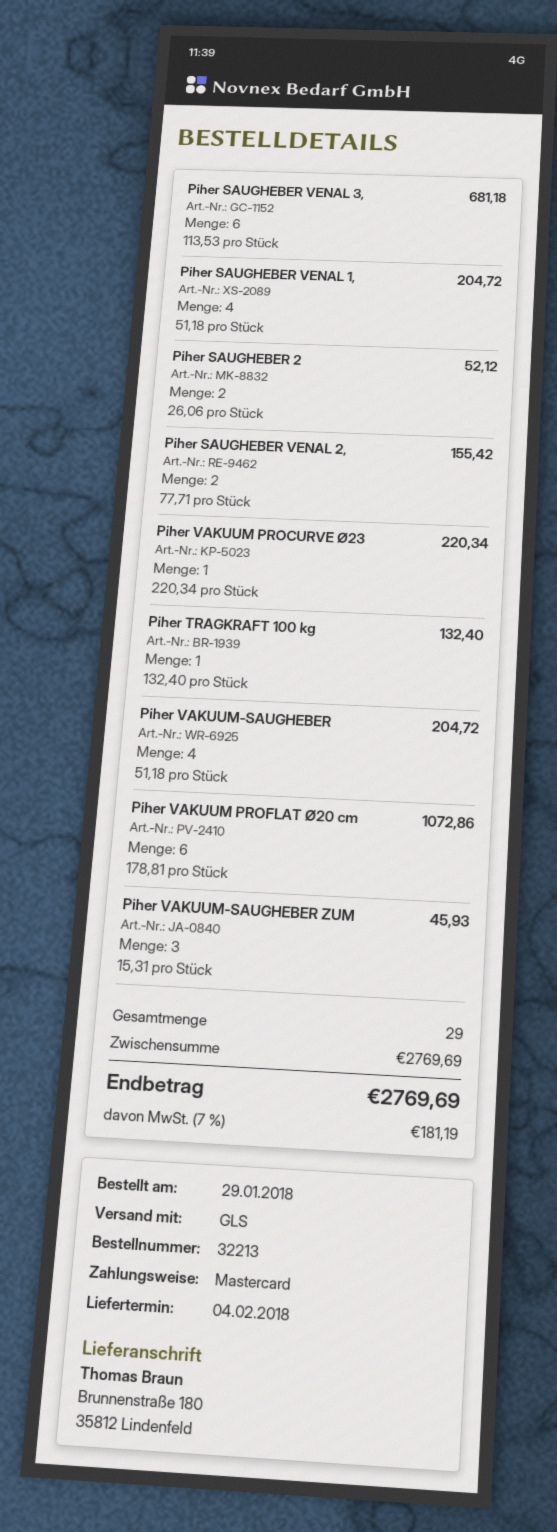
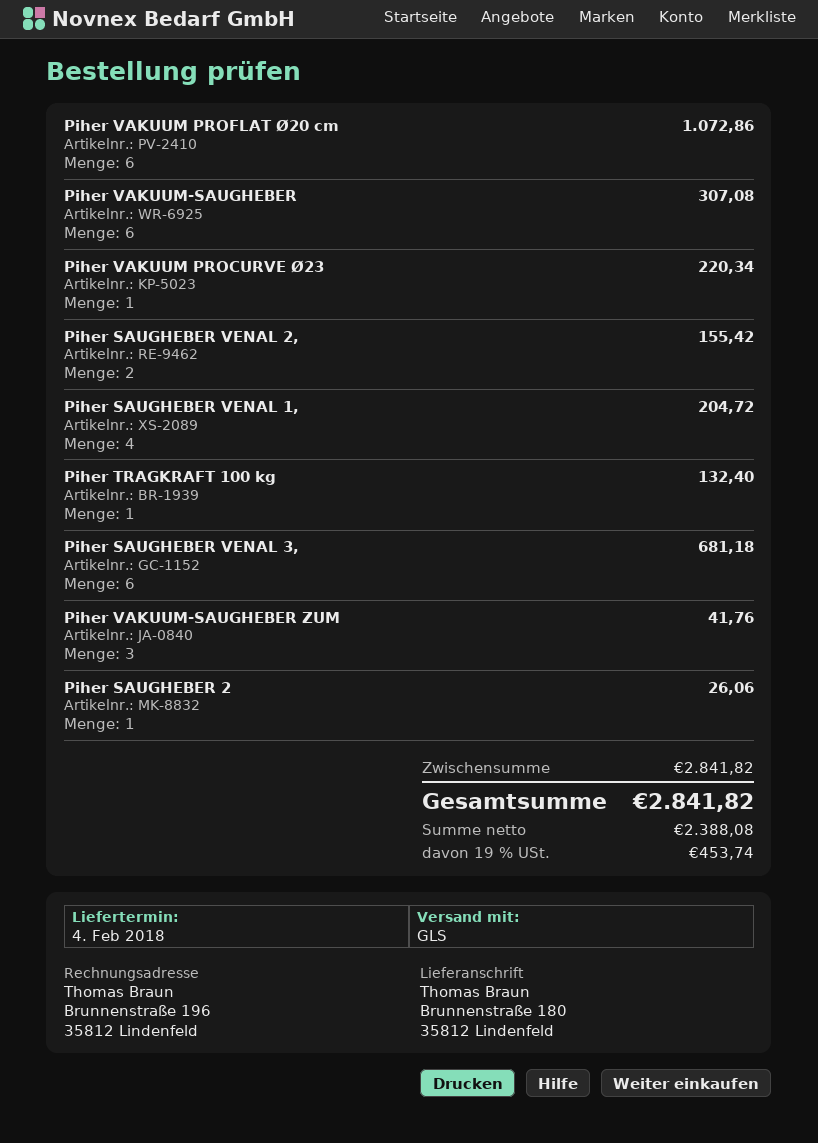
Piher SAUGHEBER 2: 2 for 52.12 -> 1 for 26.06
Piher VAKUUM-SAUGHEBER: 4 for 204.72 -> 6 for 307.08
Piher VAKUUM-SAUGHEBER ZUM: 3 for 45.93 -> 3 for 41.76
subtotal: 2769.69 -> 2841.82
tax: 7% = 181.19 -> 19% = 453.74
total: 2769.69 -> 2841.82

